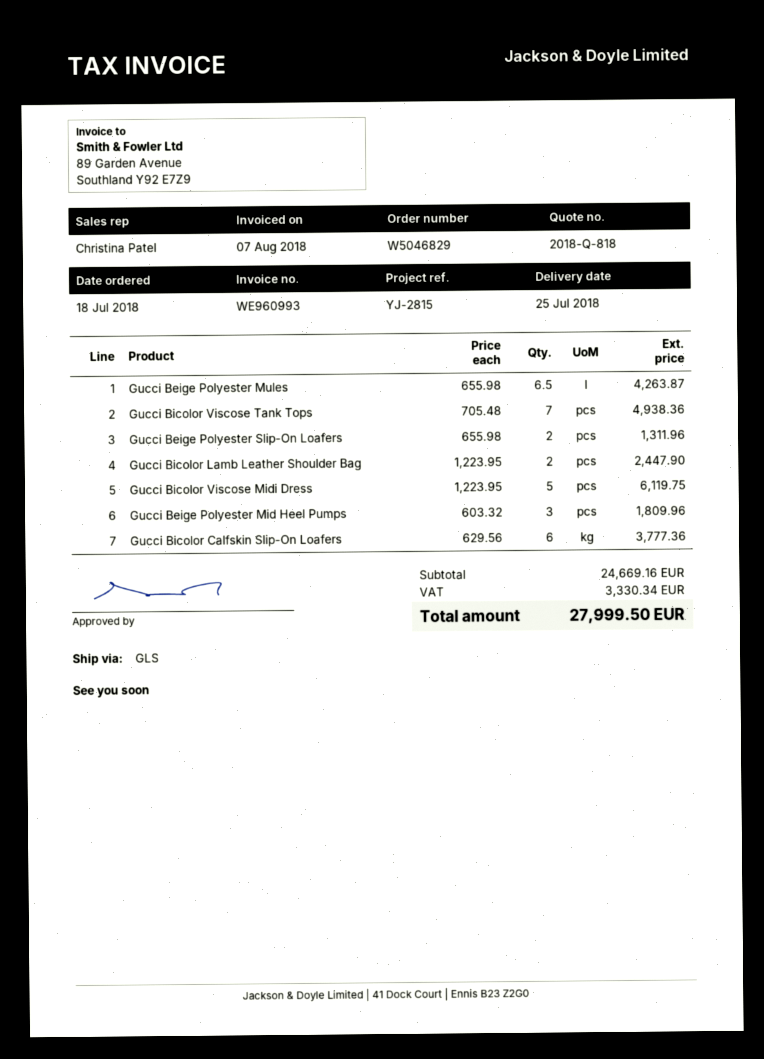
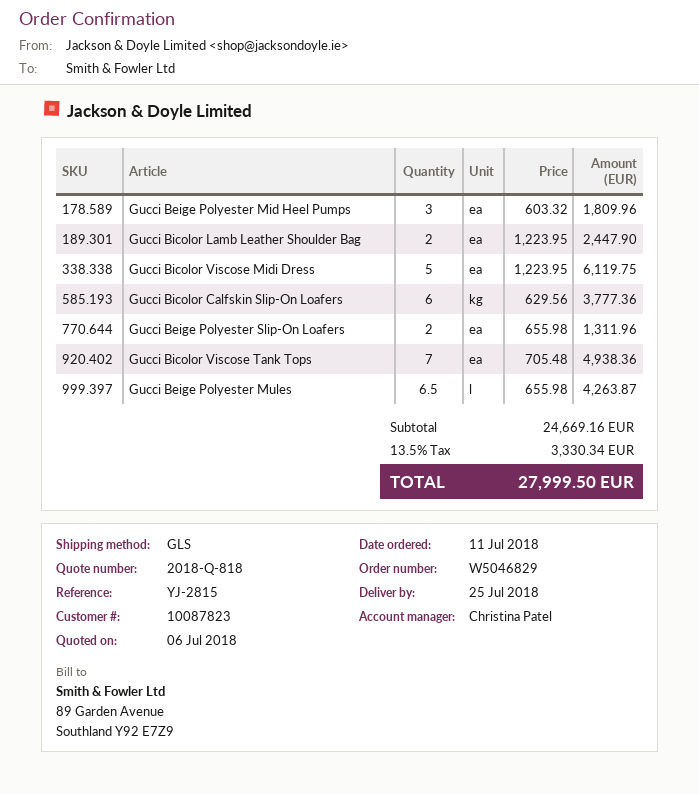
order date: 2018-07-18 -> 2018-07-11

